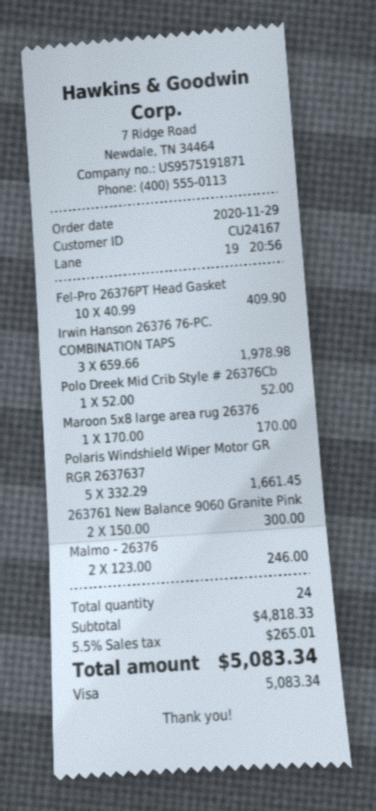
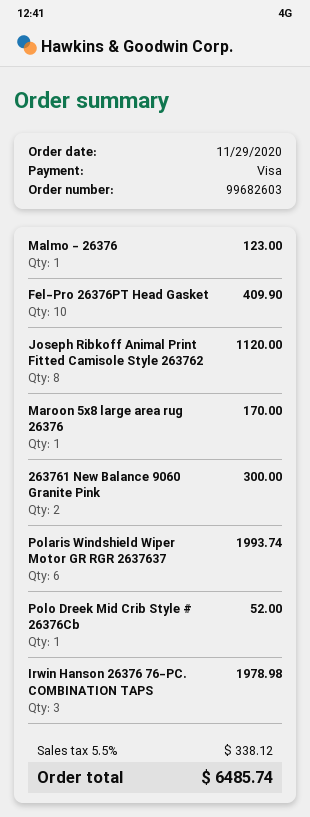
Polaris Windshield Wiper Motor GR RGR 2637637: 5 for 1661.45 -> 6 for 1993.74
Malmo - 26376: 2 for 246.00 -> 1 for 123.00
Joseph Ribkoff Animal Print Fitted Camisole Style 263762: none -> 8 for 1120.00
tax: 5.5% = 265.01 -> 5.5% = 338.12
total: 5083.34 -> 6485.74

